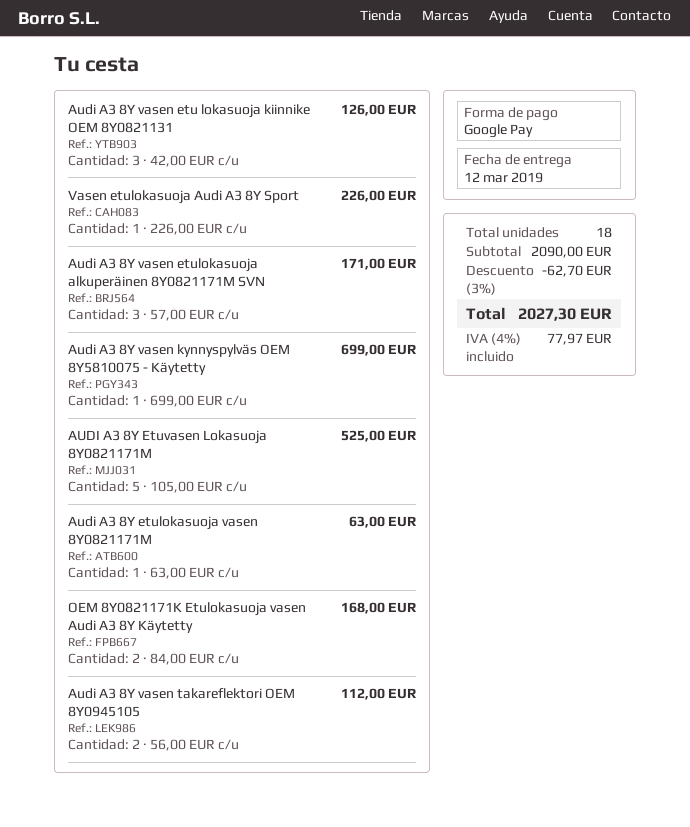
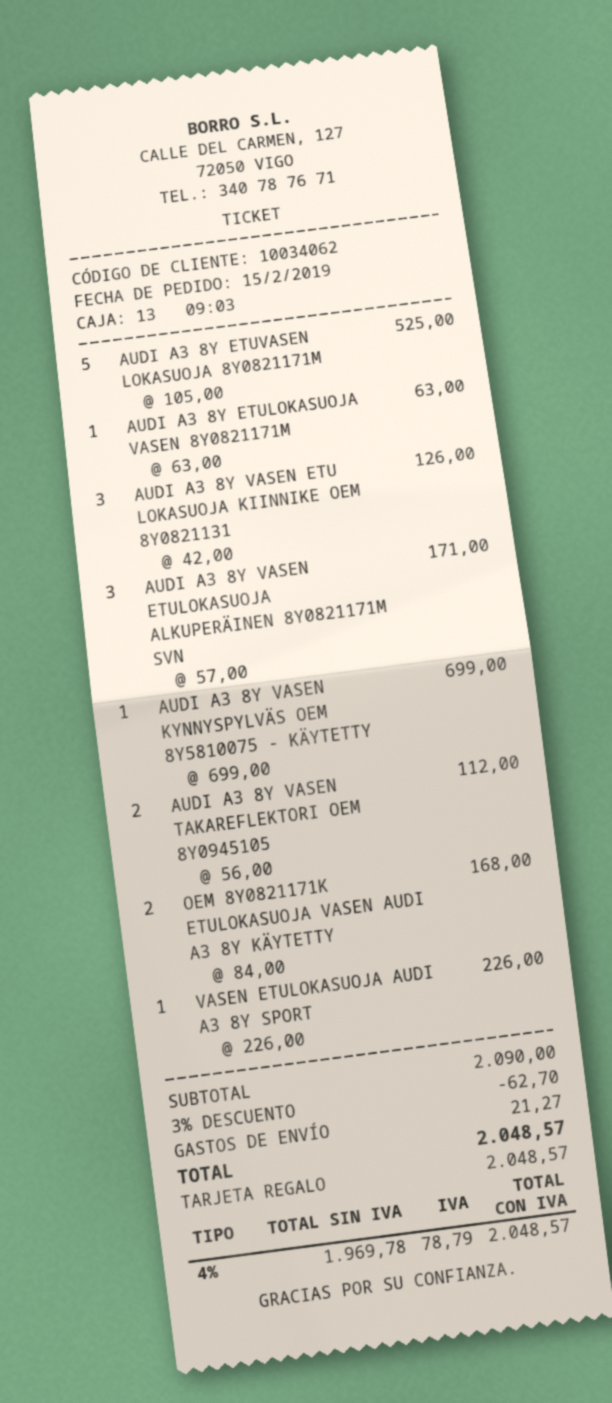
payment method: Google Pay -> gift card
shipping: none -> 21.27
tax: 4% = 77.97 -> 4% = 78.79
total: 2027.30 -> 2048.57

